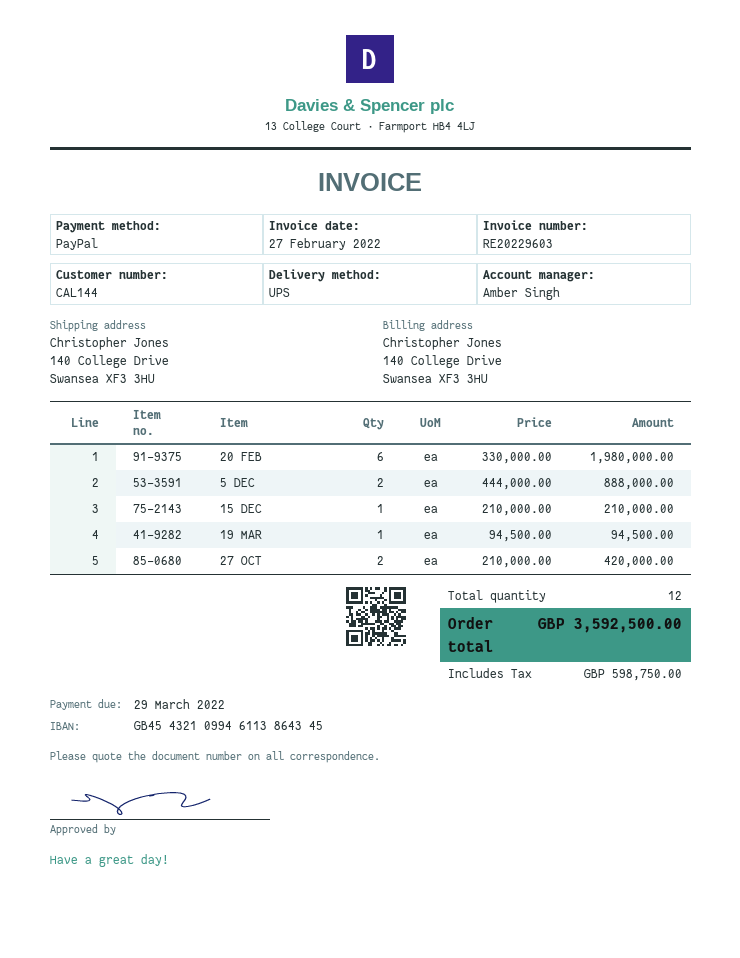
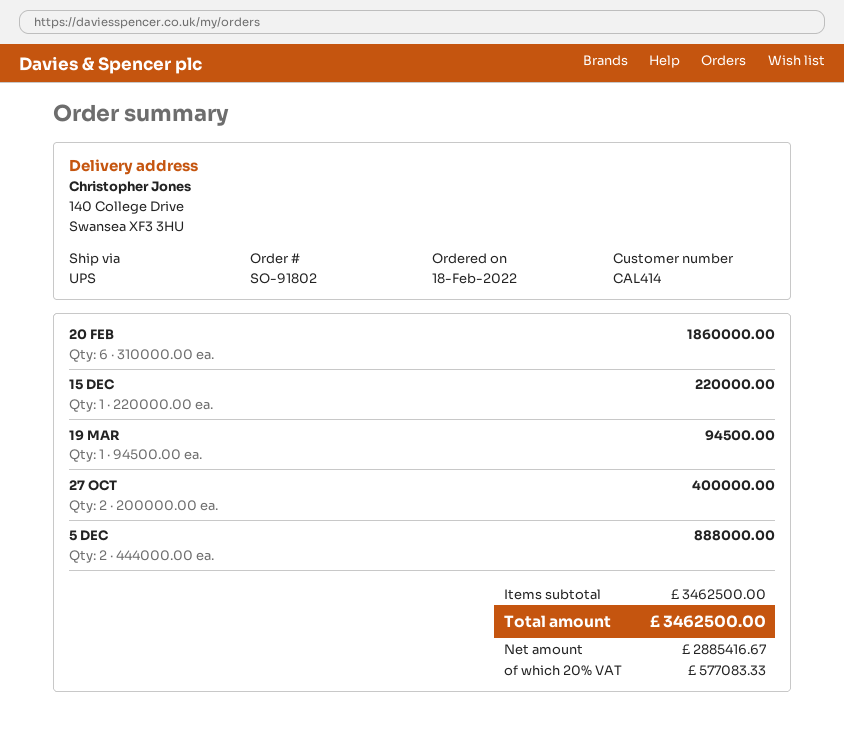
customer number: CAL144 -> CAL414
20 FEB: 6 x 330000.00 = 1980000.00 -> 6 x 310000.00 = 1860000.00
15 DEC: 1 x 210000.00 = 210000.00 -> 1 x 220000.00 = 220000.00
27 OCT: 2 x 210000.00 = 420000.00 -> 2 x 200000.00 = 400000.00
tax: 598750.00 -> 577083.33
total: 3592500.00 -> 3462500.00

